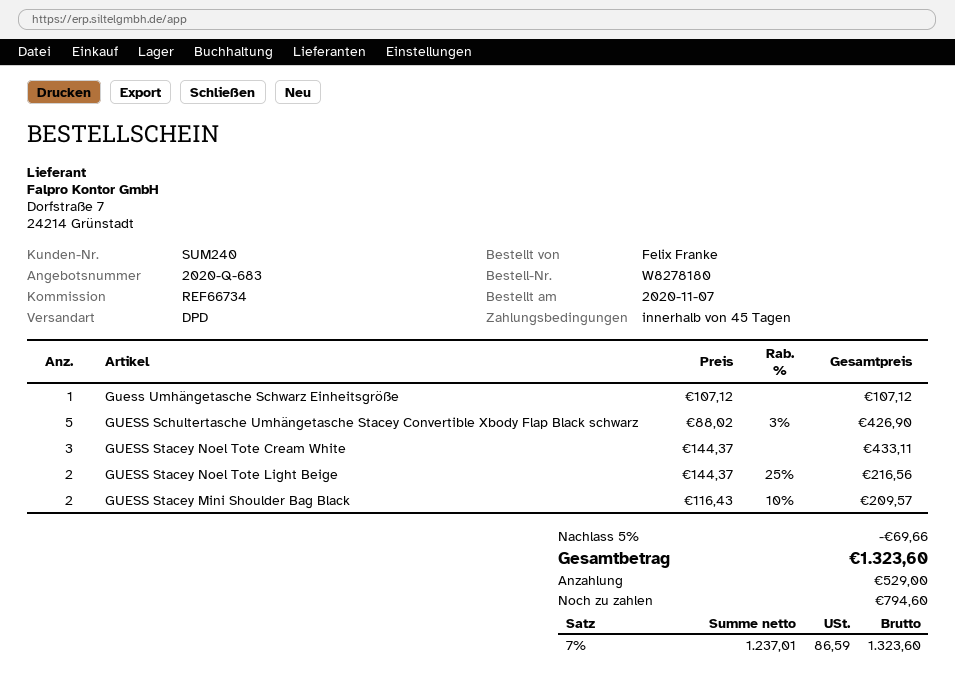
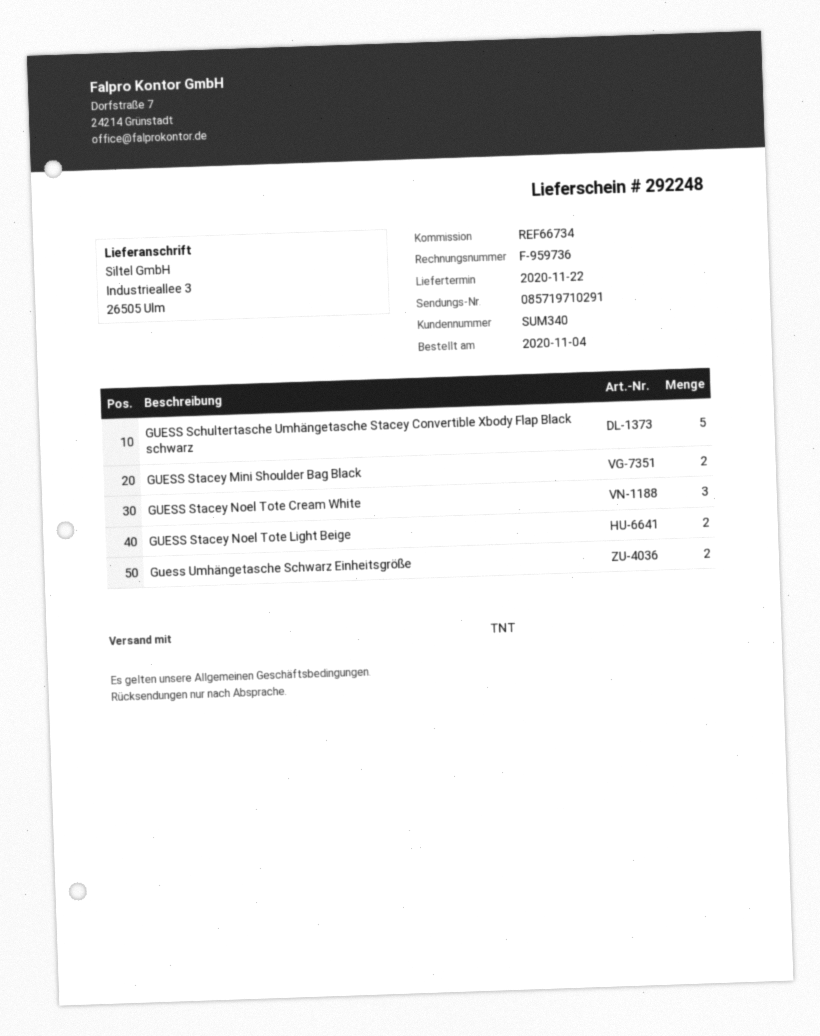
order date: 2020-11-07 -> 2020-11-04
customer number: SUM240 -> SUM340
shipping method: DPD -> TNT
Guess Umhängetasche Schwarz Einheitsgröße: 1 -> 2

